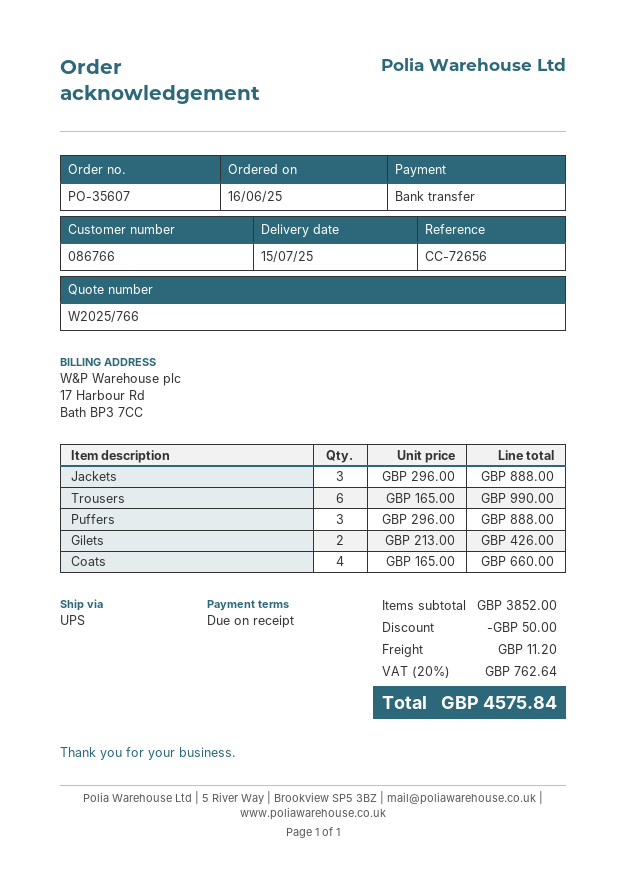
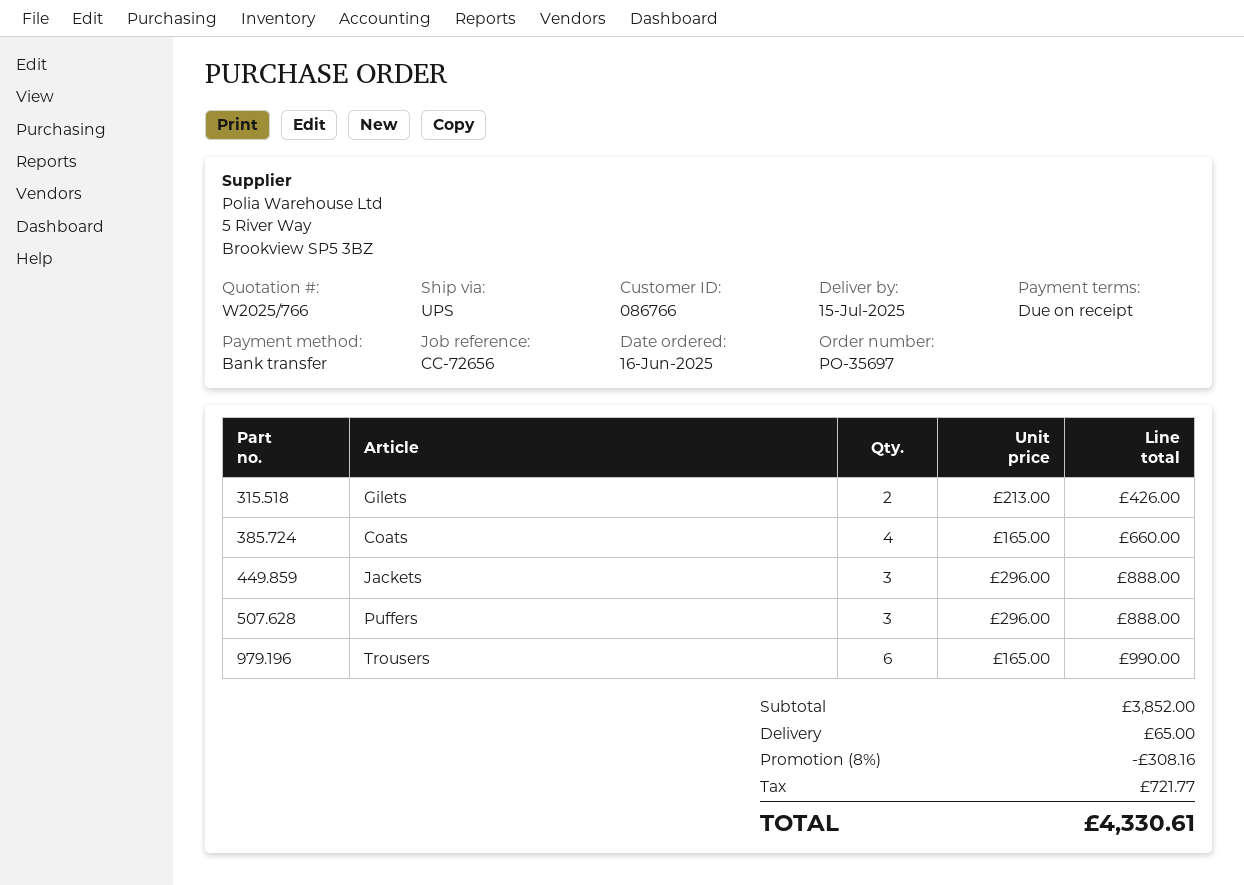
order number: PO-35607 -> PO-35697
discount: 50.00 -> 308.16
shipping: 11.20 -> 65.00
tax: 762.64 -> 721.77
total: 4575.84 -> 4330.61

